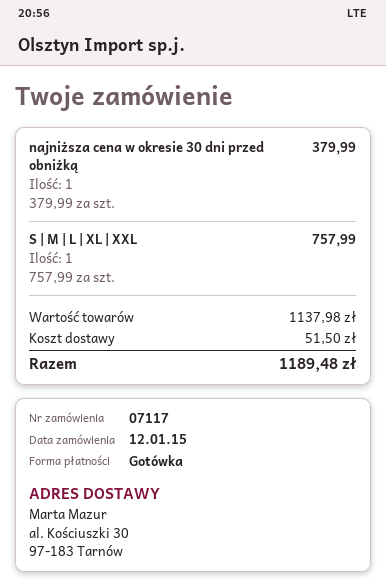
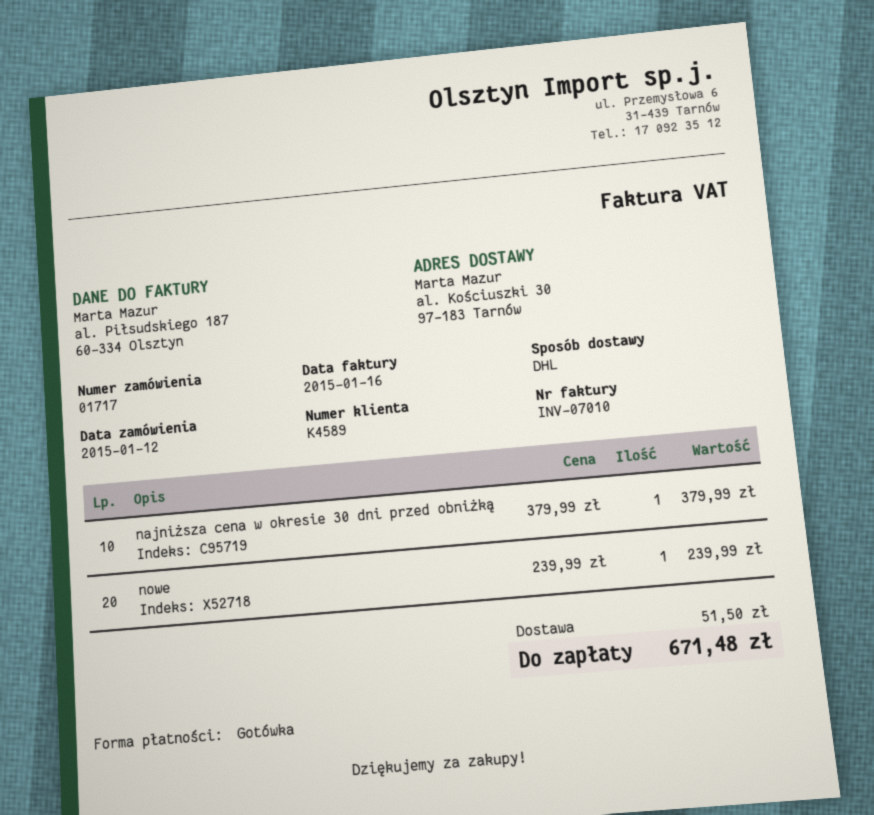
order number: 07117 -> 01717
S | M | L | XL | XXL: 1 x 757.99 = 757.99 -> none
nowe: none -> 1 x 239.99 = 239.99
total: 1189.48 -> 671.48

